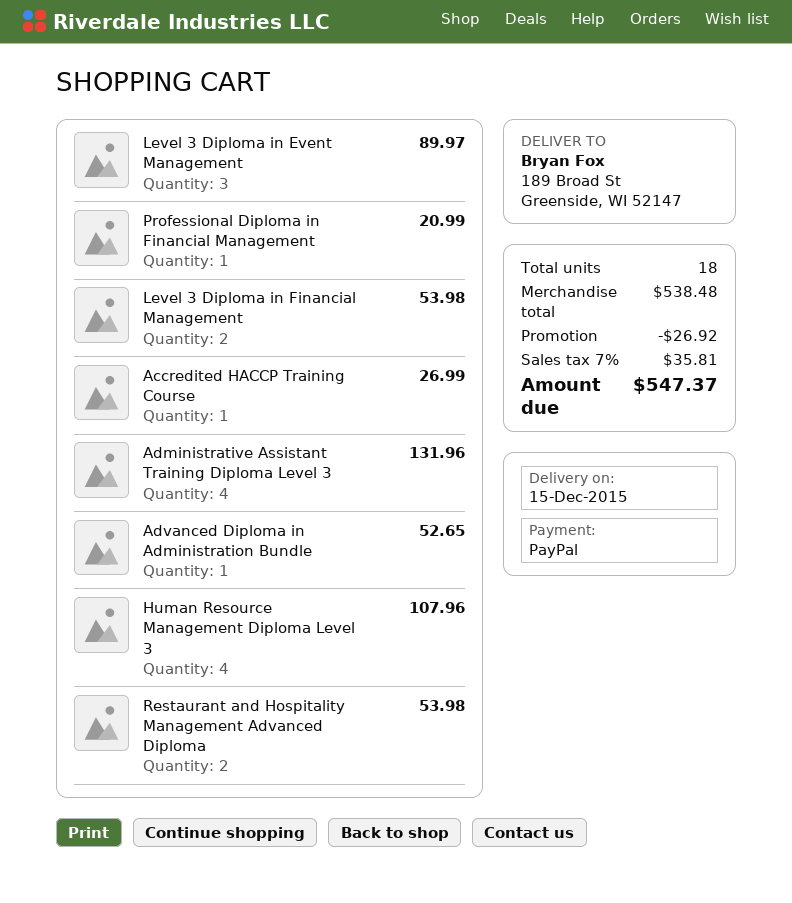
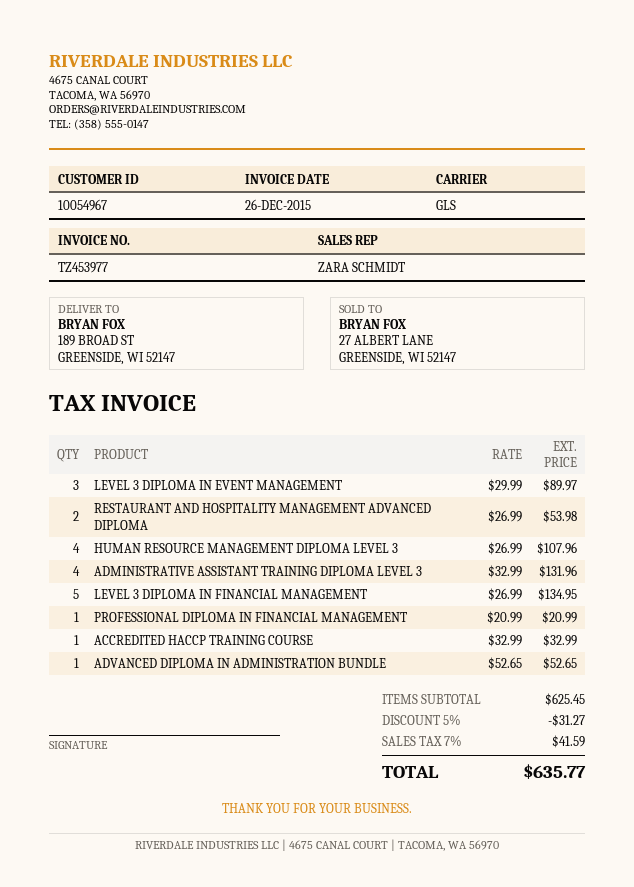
Level 3 Diploma in Financial Management: 2 for 53.98 -> 5 for 134.95
Accredited HACCP Training Course: 1 for 26.99 -> 1 for 32.99
subtotal: 538.48 -> 625.45
discount: 26.92 -> 31.27
tax: 7% = 35.81 -> 7% = 41.59
total: 547.37 -> 635.77

